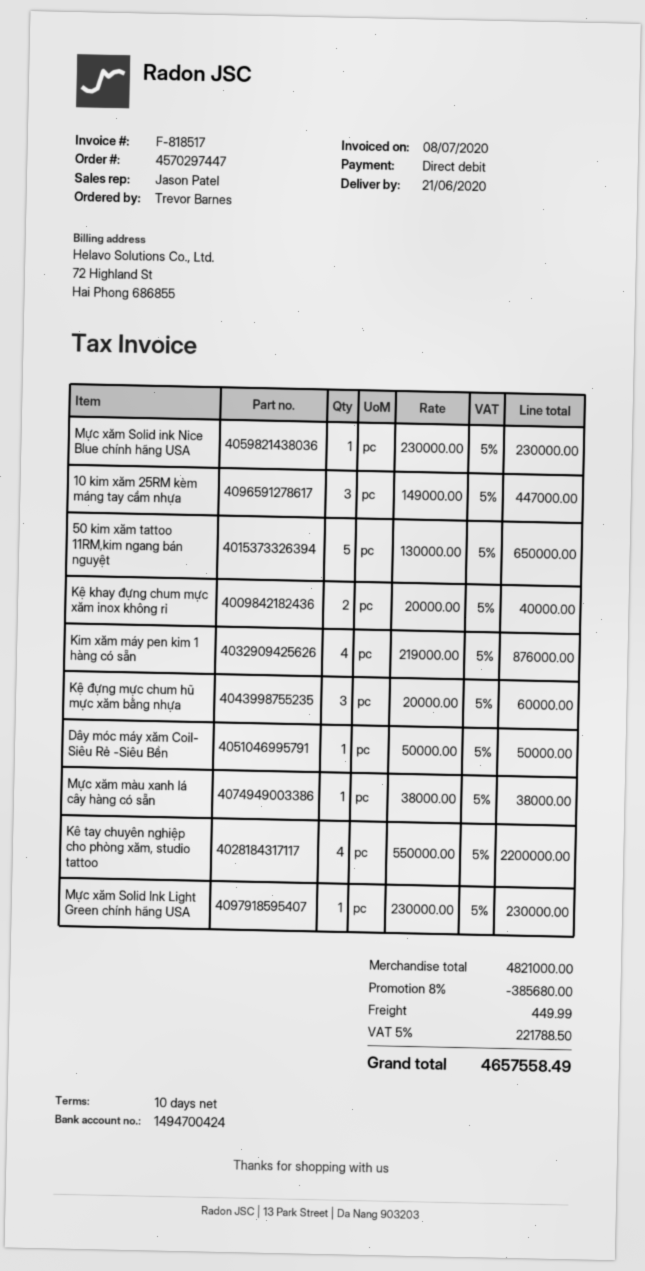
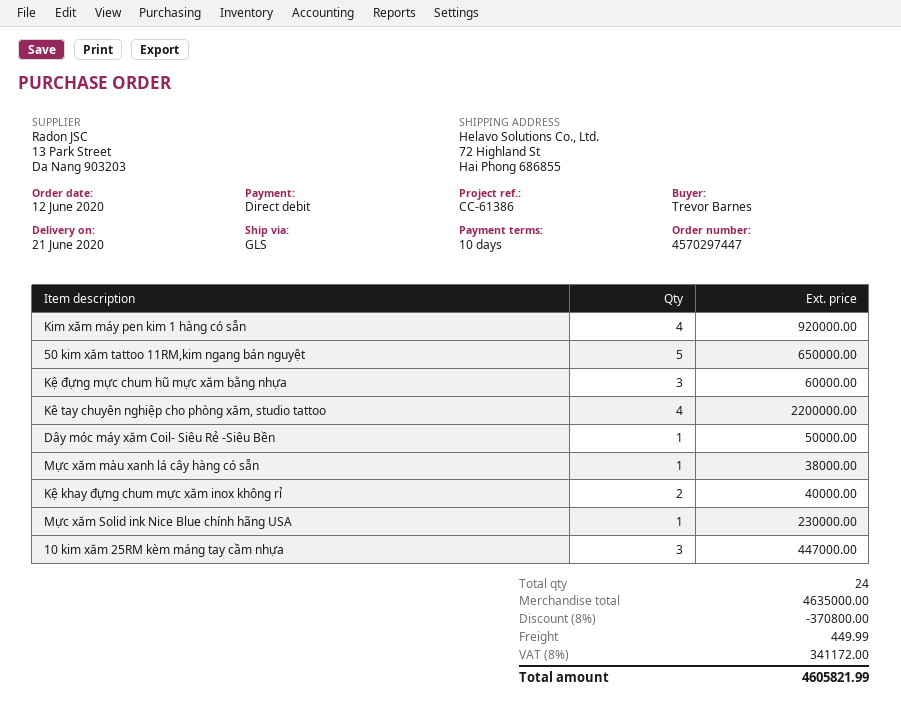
Kim xăm máy pen kim 1 hàng có sẵn: 4 for 876000.00 -> 4 for 920000.00
Mực xăm Solid Ink Light Green chính hãng USA: 1 for 230000.00 -> none
subtotal: 4821000.00 -> 4635000.00
discount: 8% = 385680.00 -> 8% = 370800.00
tax: 5% = 221788.50 -> 8% = 341172.00
total: 4657558.49 -> 4605821.99

